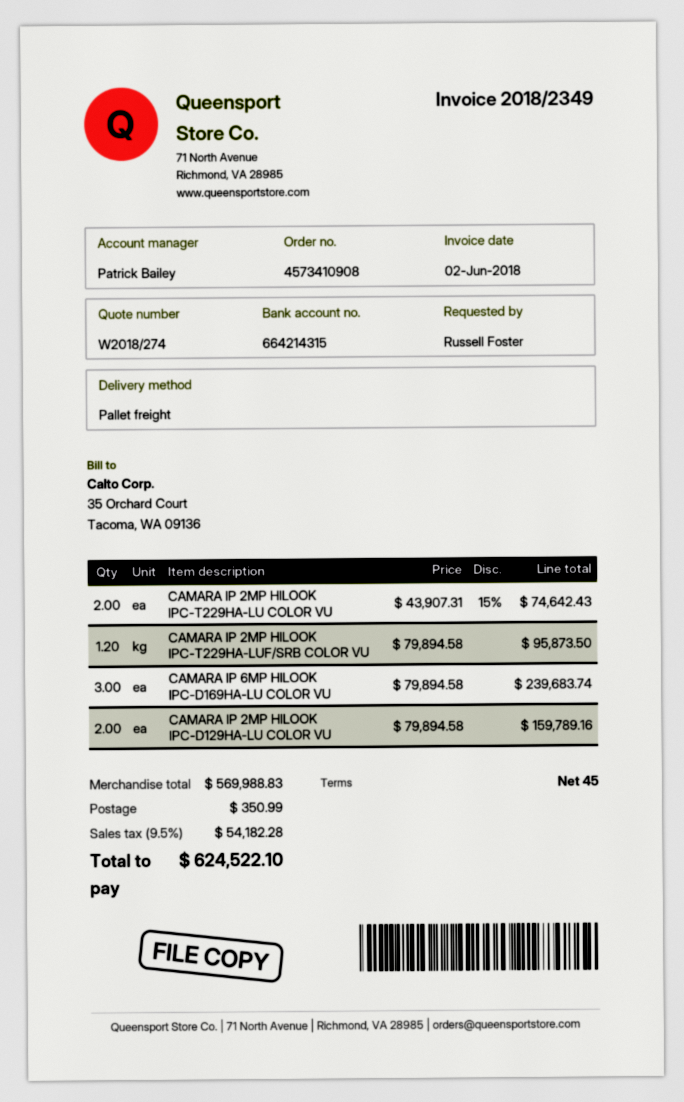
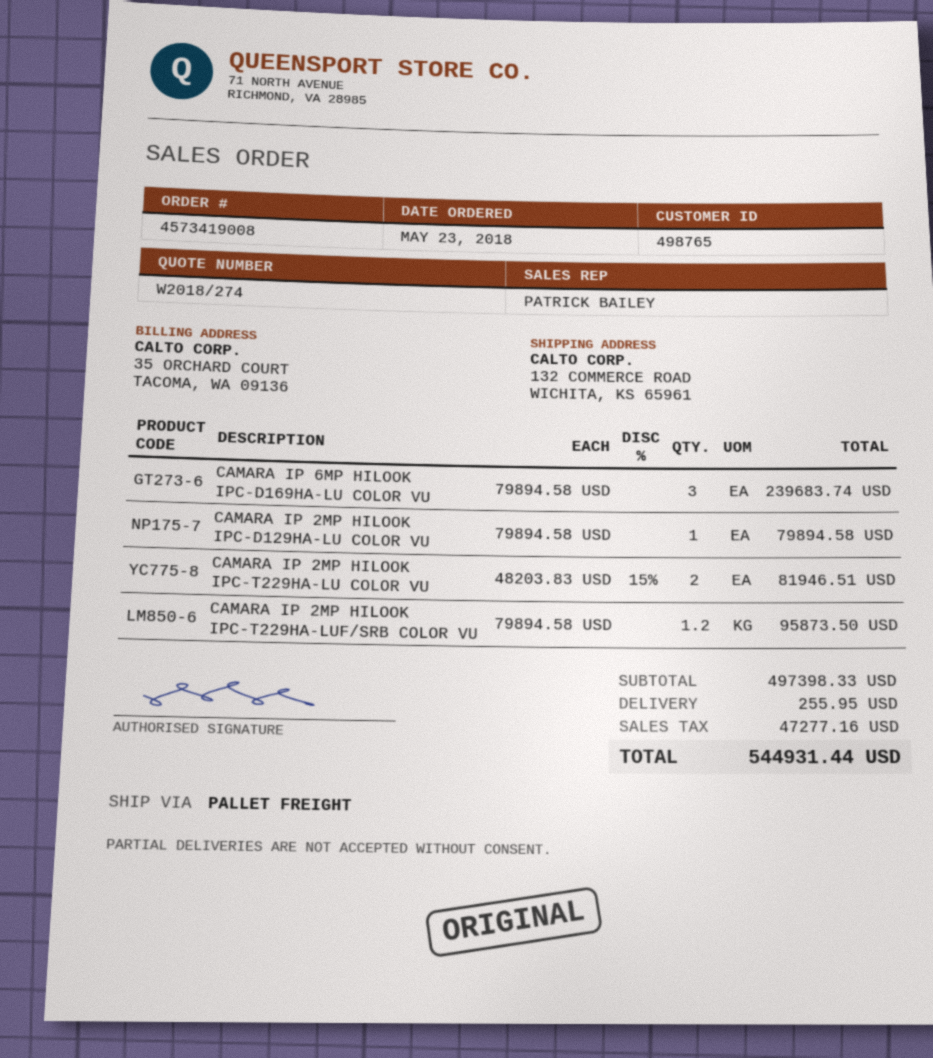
order number: 4573410908 -> 4573419008
CAMARA IP 2MP HILOOK IPC-T229HA-LU COLOR VU: 2 x 43907.31 - 15% = 74642.43 -> 2 x 48203.83 - 15% = 81946.51
CAMARA IP 2MP HILOOK IPC-D129HA-LU COLOR VU: 2 x 79894.58 = 159789.16 -> 1 x 79894.58 = 79894.58
subtotal: 569988.83 -> 497398.33
shipping: 350.99 -> 255.95
tax: 54182.28 -> 47277.16
total: 624522.10 -> 544931.44

